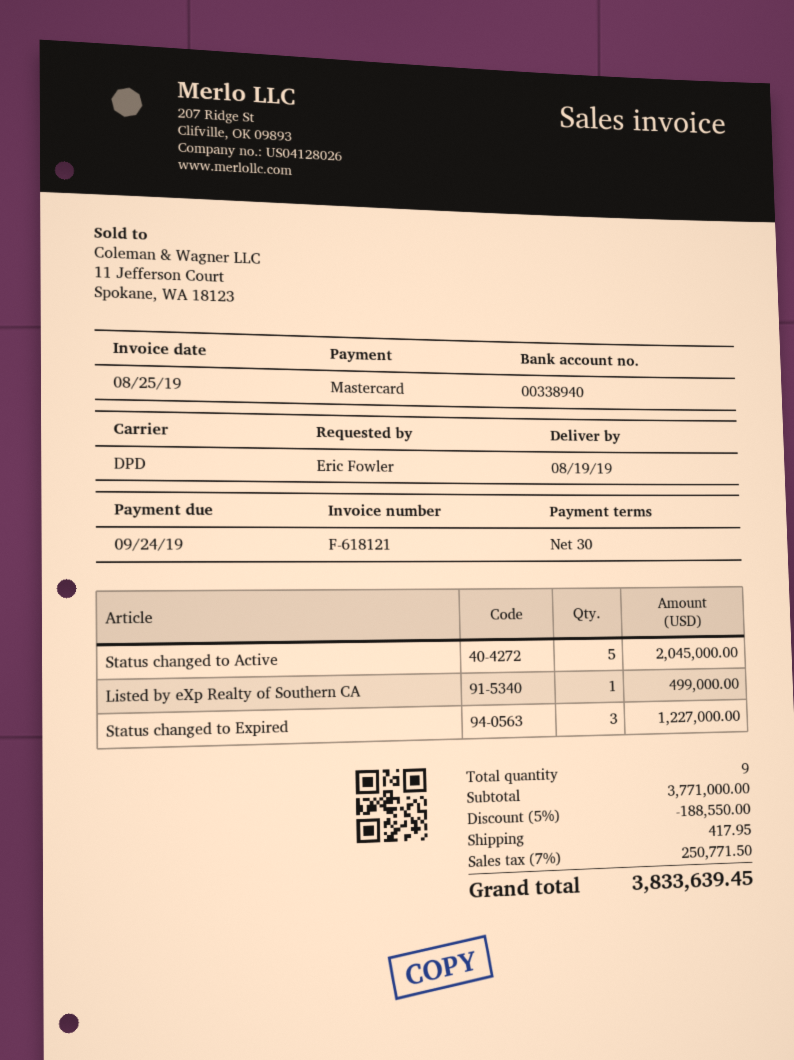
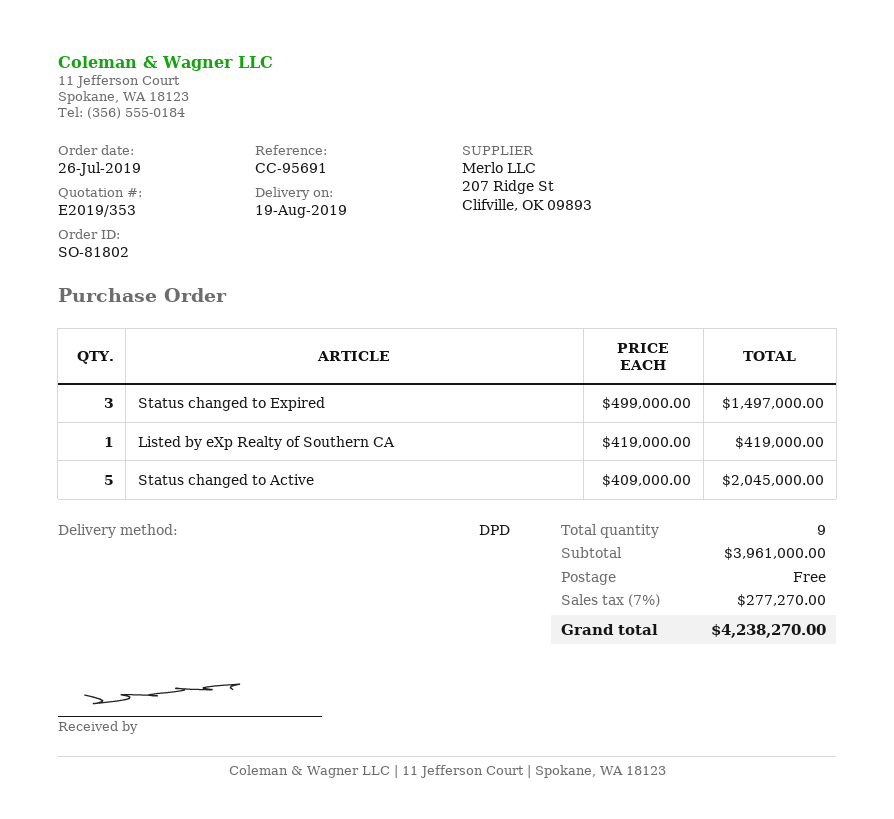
Listed by eXp Realty of Southern CA: 1 for 499000.00 -> 1 for 419000.00
Status changed to Expired: 3 for 1227000.00 -> 3 for 1497000.00
subtotal: 3771000.00 -> 3961000.00
discount: 5% = 188550.00 -> none
shipping: 417.95 -> 0.00
tax: 7% = 250771.50 -> 7% = 277270.00
total: 3833639.45 -> 4238270.00

